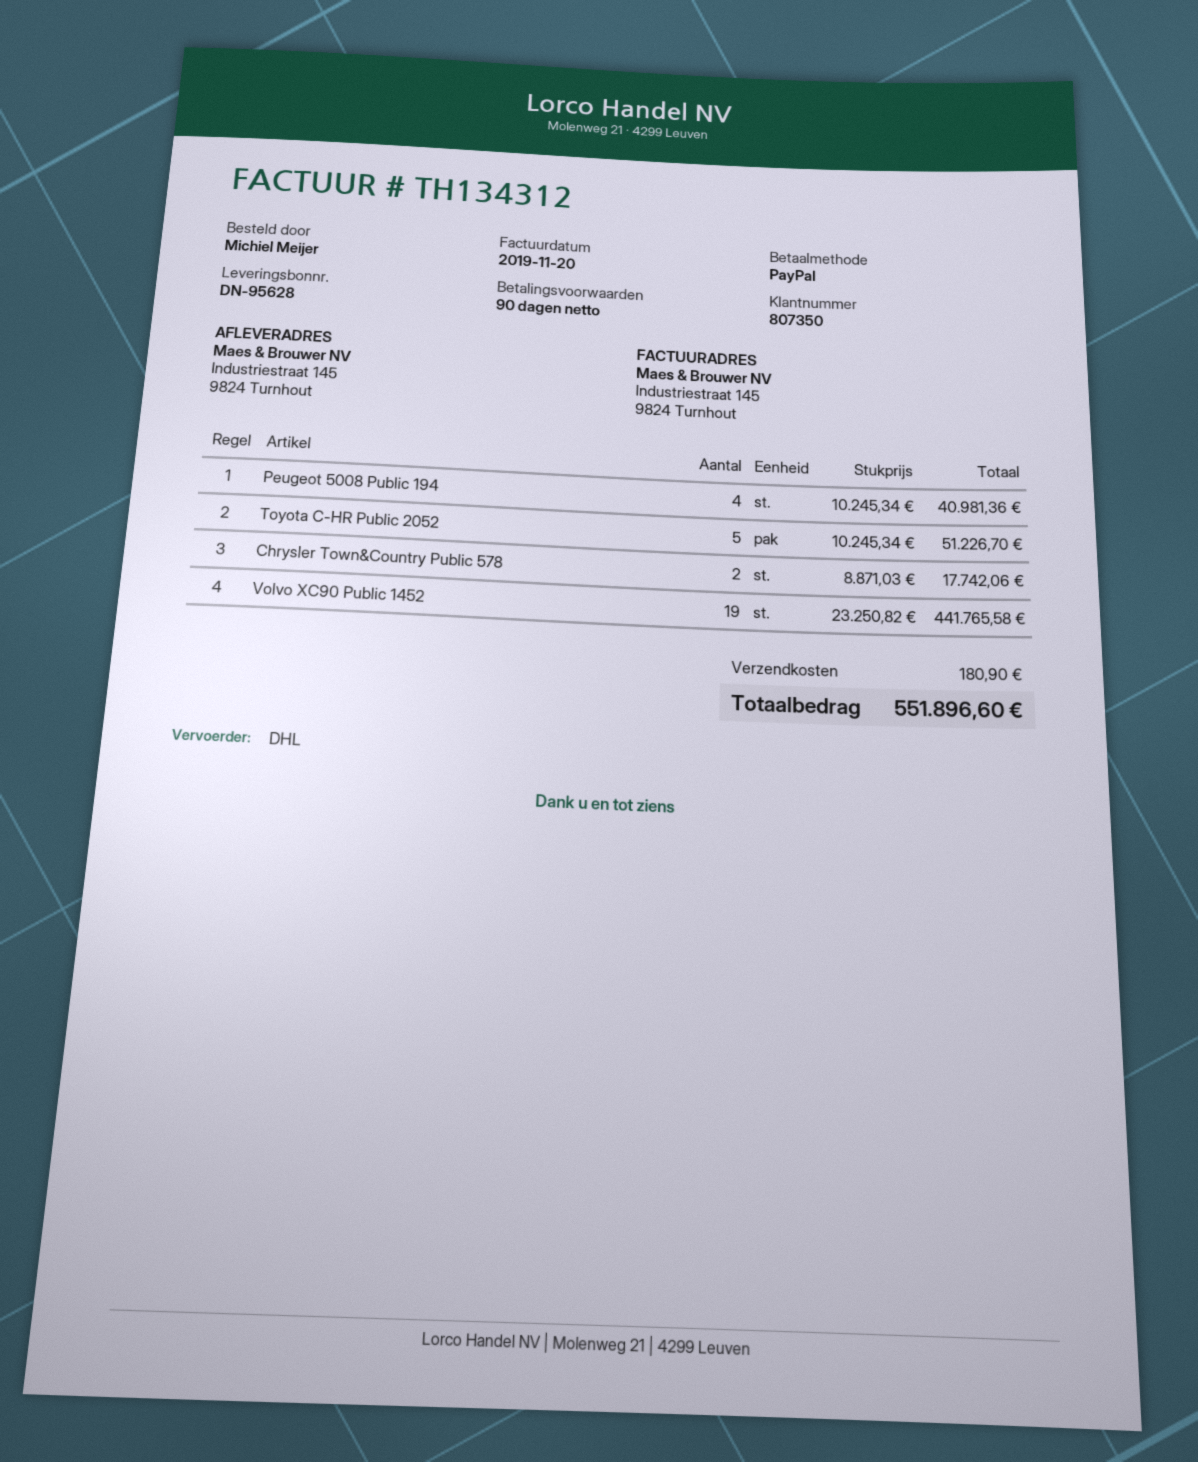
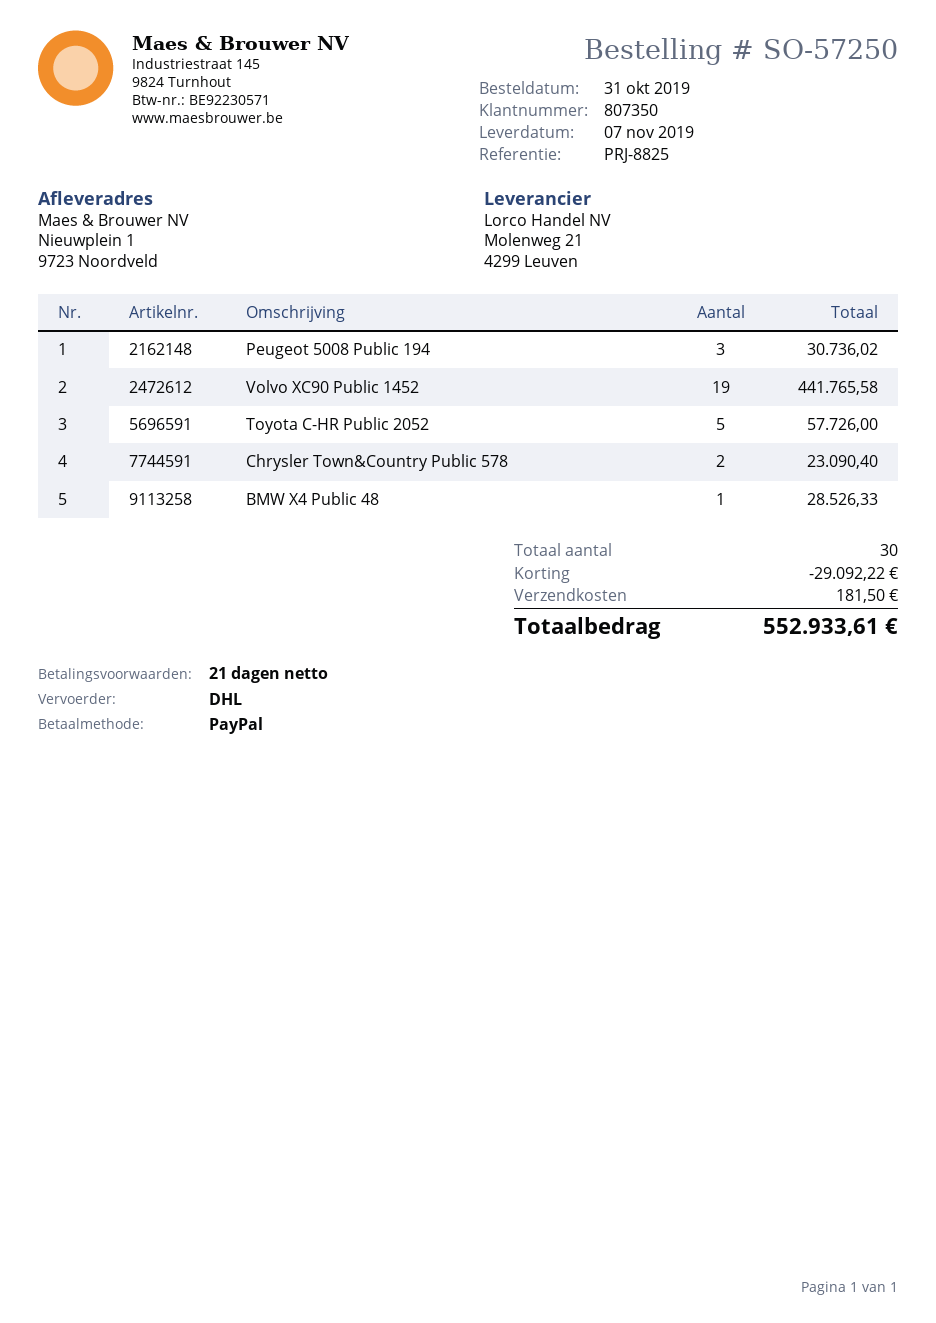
payment terms: 90 days -> 21 days
ship to: Industriestraat 145, 9824 Turnhout -> Nieuwplein 1, 9723 Noordveld
Peugeot 5008 Public 194: 4 for 40981.36 -> 3 for 30736.02
Toyota C-HR Public 2052: 5 for 51226.70 -> 5 for 57726.00
Chrysler Town&Country Public 578: 2 for 17742.06 -> 2 for 23090.40
BMW X4 Public 48: none -> 1 for 28526.33
discount: none -> 29092.22
shipping: 180.90 -> 181.50
total: 551896.60 -> 552933.61

